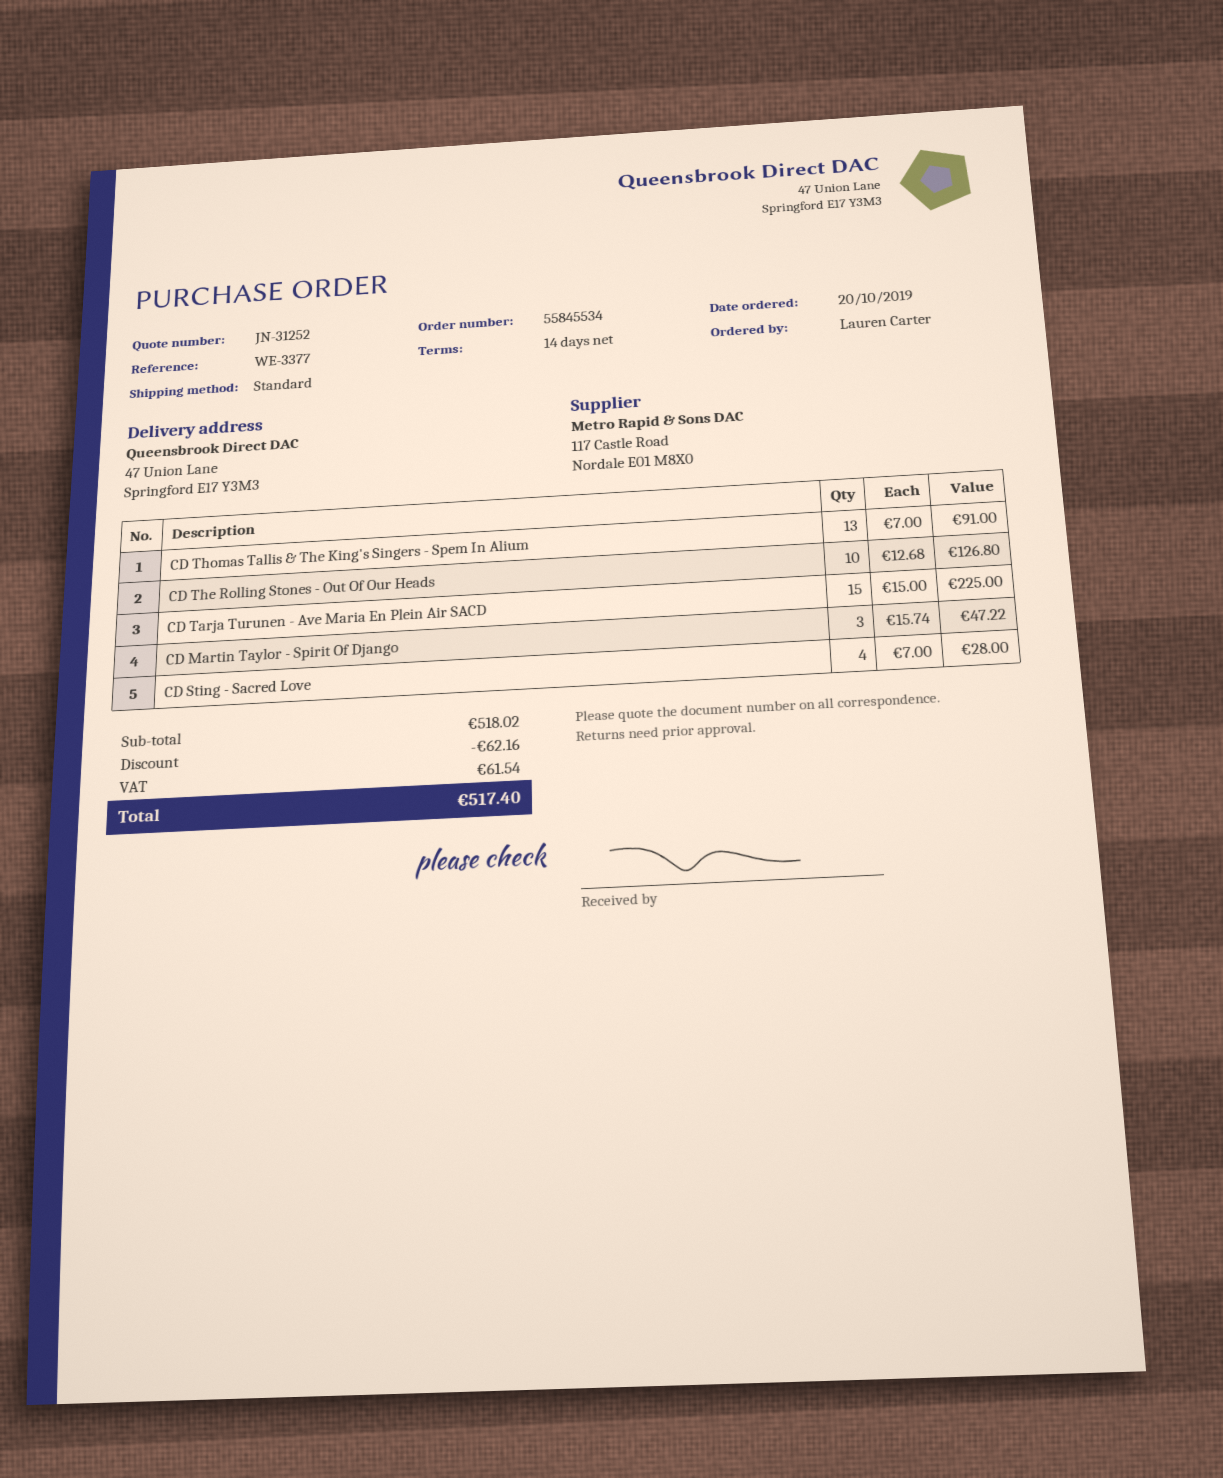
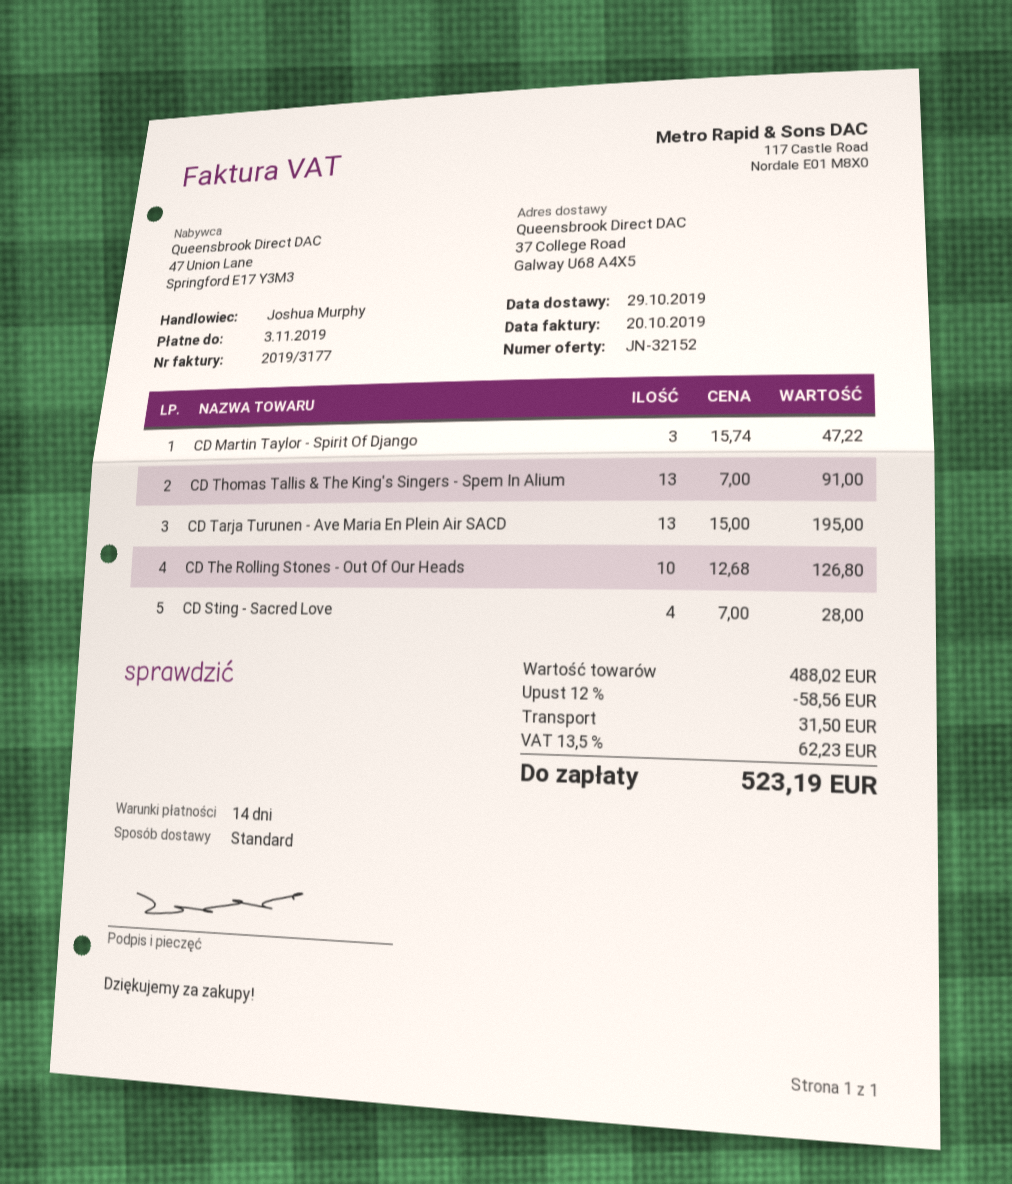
quote number: JN-31252 -> JN-32152
ship to: 47 Union Lane, Springford E17 Y3M3 -> 37 College Road, Galway U68 A4X5
CD Tarja Turunen - Ave Maria En Plein Air SACD: 15 x 15.00 = 225.00 -> 13 x 15.00 = 195.00
subtotal: 518.02 -> 488.02
discount: 62.16 -> 58.56
shipping: none -> 31.50
tax: 61.54 -> 62.23
total: 517.40 -> 523.19

